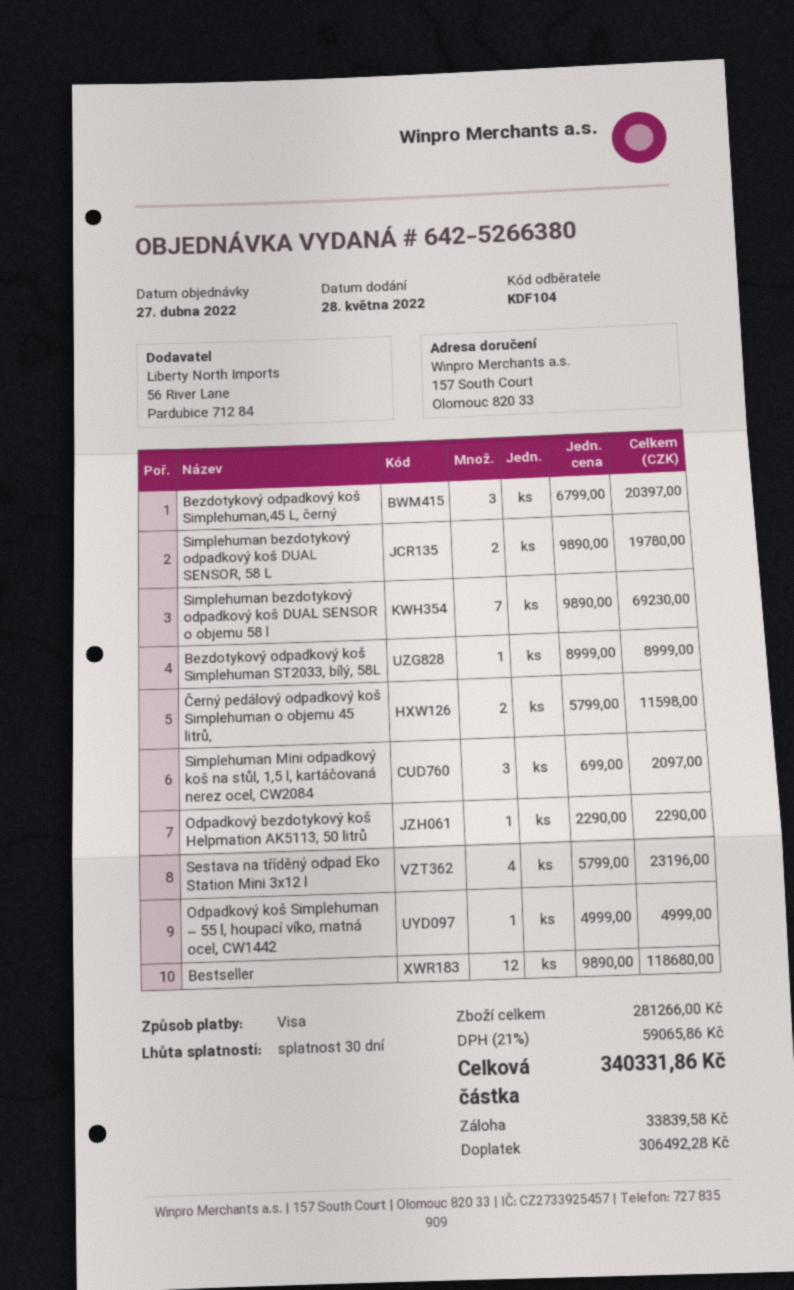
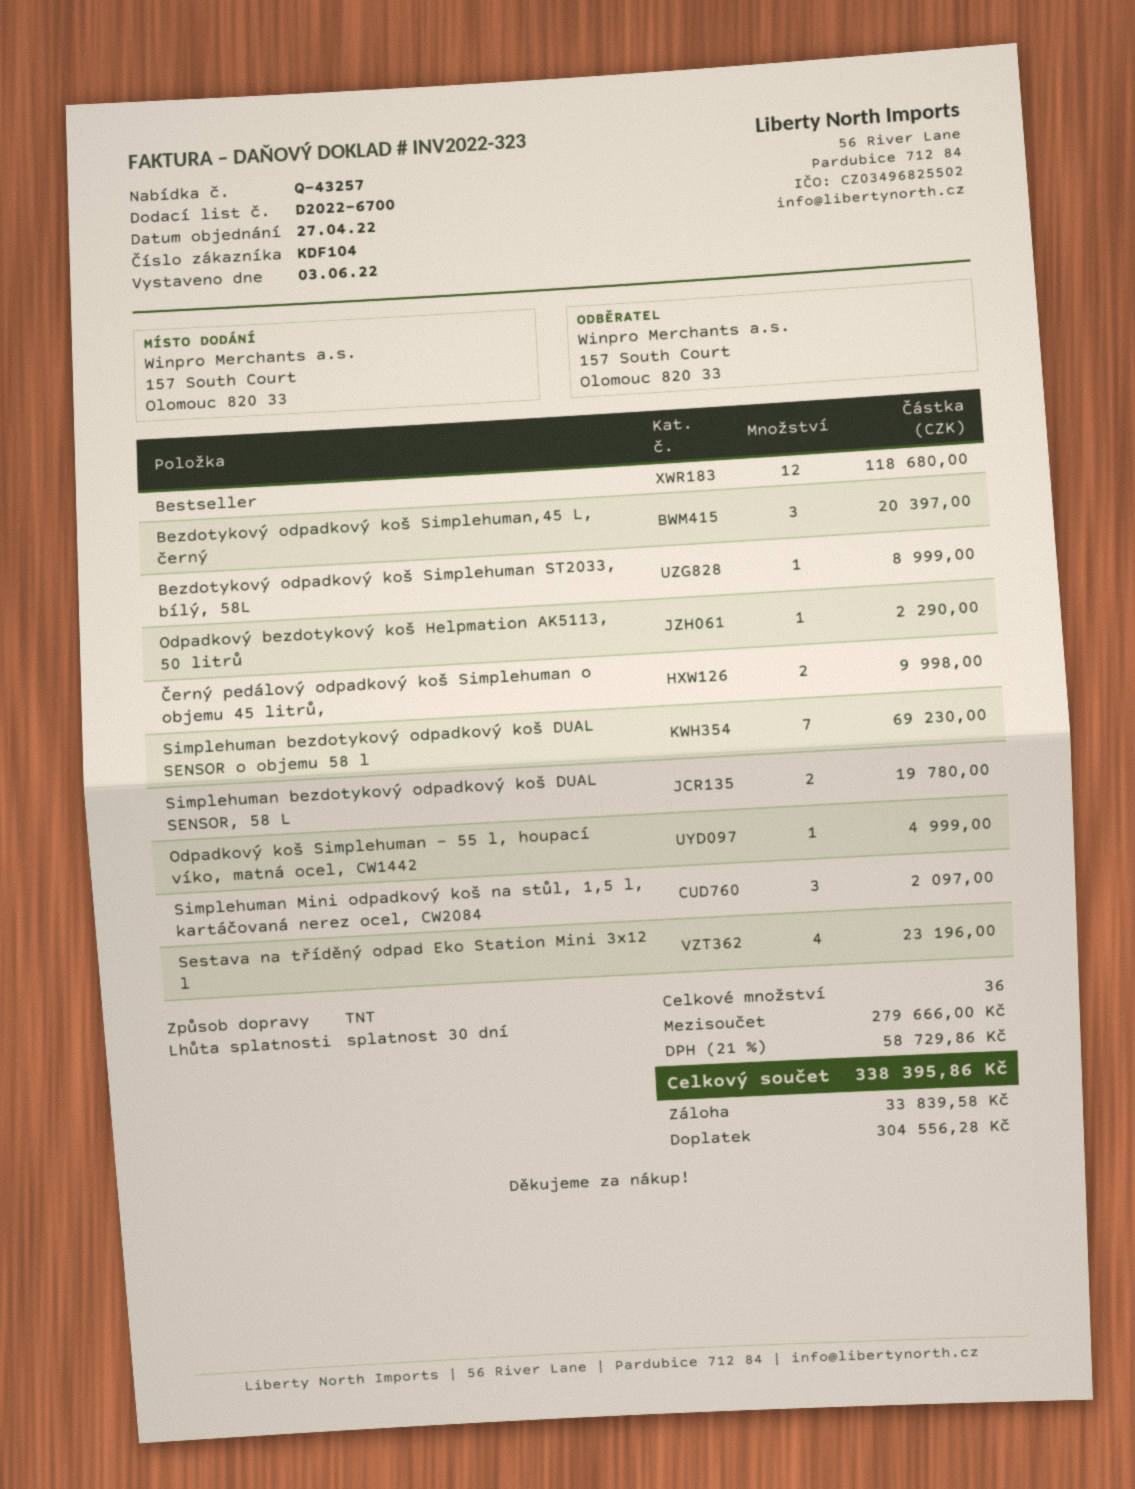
Černý pedálový odpadkový koš Simplehuman o objemu 45 litrů,: 2 for 11598.00 -> 2 for 9998.00
subtotal: 281266.00 -> 279666.00
tax: 21% = 59065.86 -> 21% = 58729.86
total: 340331.86 -> 338395.86
balance: 306492.28 -> 304556.28

